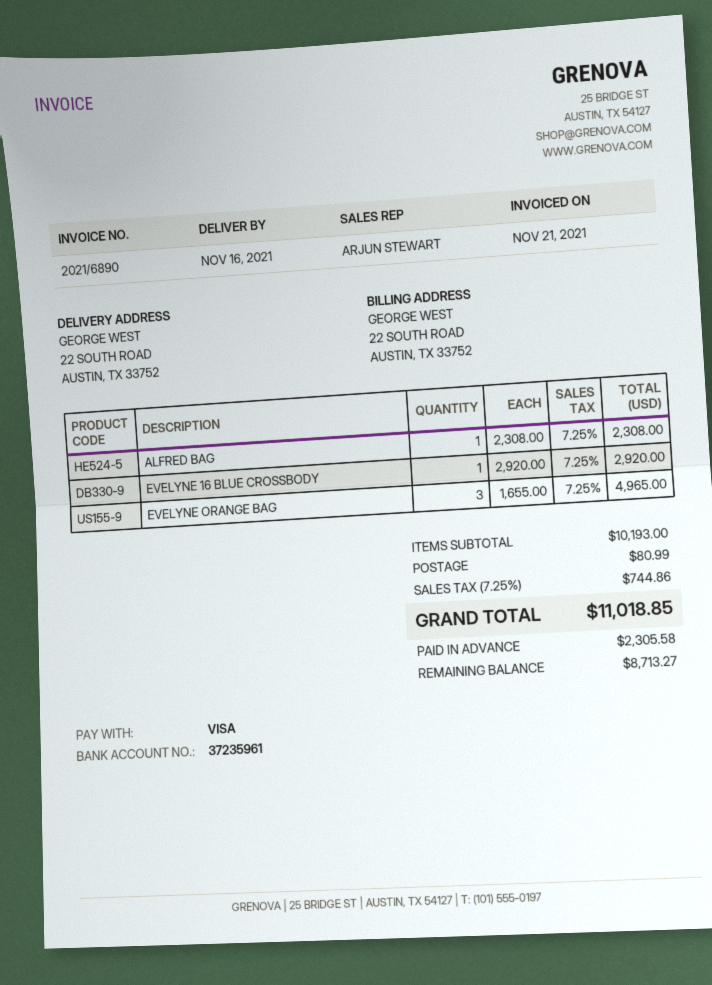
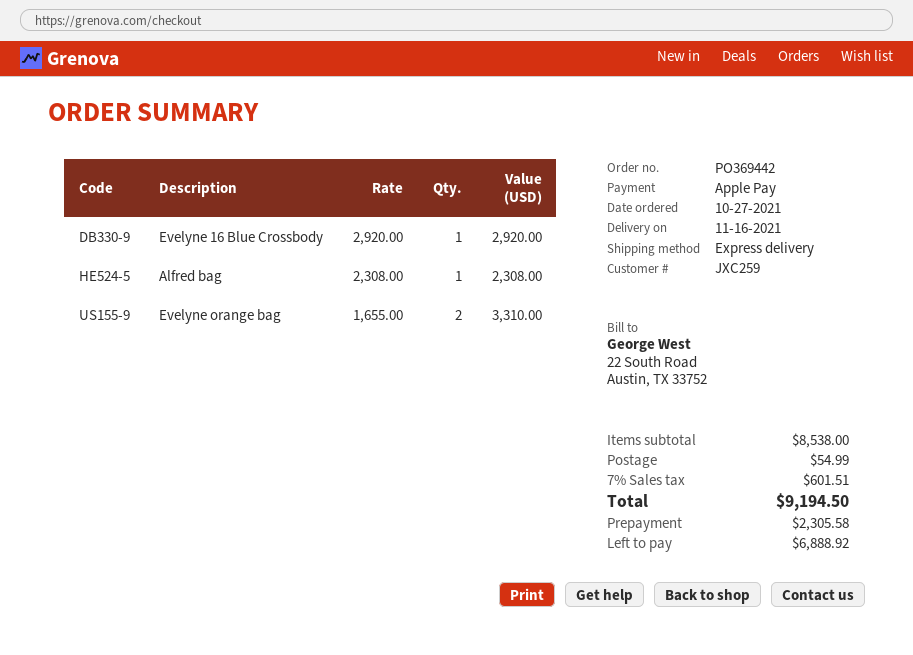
payment method: Visa -> Apple Pay
EVELYNE ORANGE BAG: 3 x 1655.00 = 4965.00 -> 2 x 1655.00 = 3310.00
subtotal: 10193.00 -> 8538.00
shipping: 80.99 -> 54.99
tax: 7.25% = 744.86 -> 7% = 601.51
total: 11018.85 -> 9194.50
balance: 8713.27 -> 6888.92

